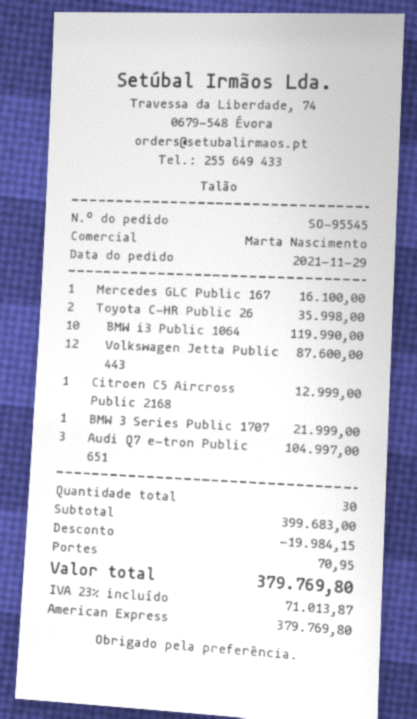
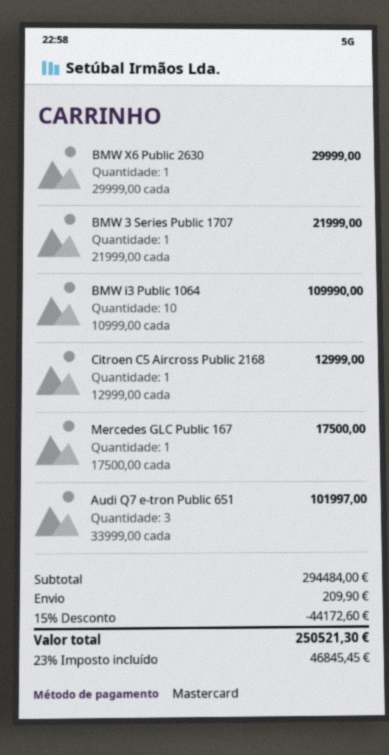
payment method: American Express -> Mastercard
Mercedes GLC Public 167: 1 for 16100.00 -> 1 for 17500.00
Toyota C-HR Public 26: 2 for 35998.00 -> none
BMW i3 Public 1064: 10 for 119990.00 -> 10 for 109990.00
Volkswagen Jetta Public 443: 12 for 87600.00 -> none
Audi Q7 e-tron Public 651: 3 for 104997.00 -> 3 for 101997.00
BMW X6 Public 2630: none -> 1 for 29999.00
subtotal: 399683.00 -> 294484.00
discount: 19984.15 -> 44172.60
shipping: 70.95 -> 209.90
tax: 23% = 71013.87 -> 23% = 46845.45
total: 379769.80 -> 250521.30

